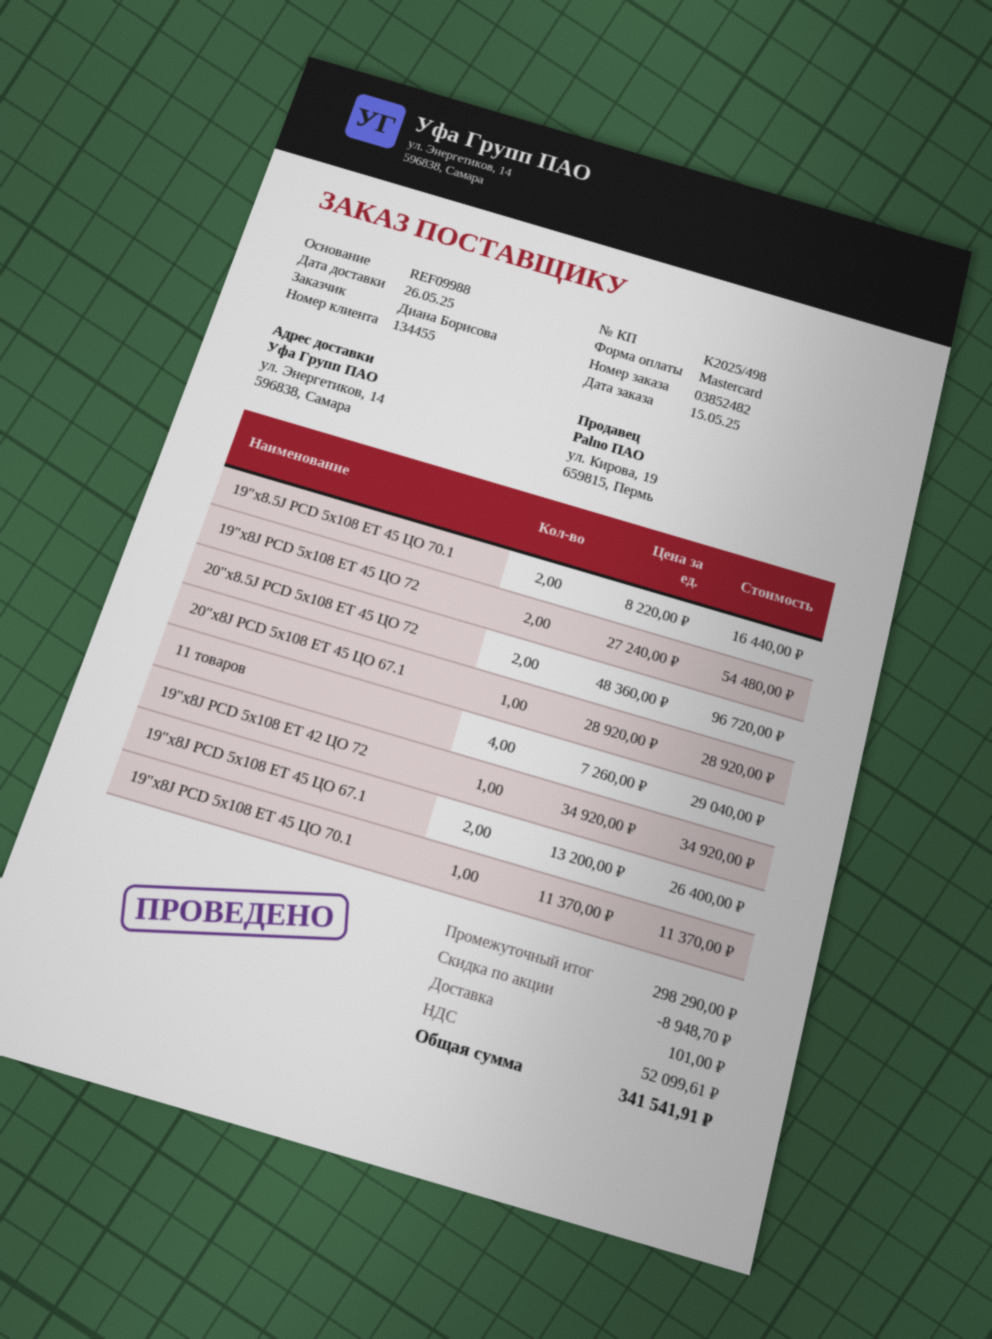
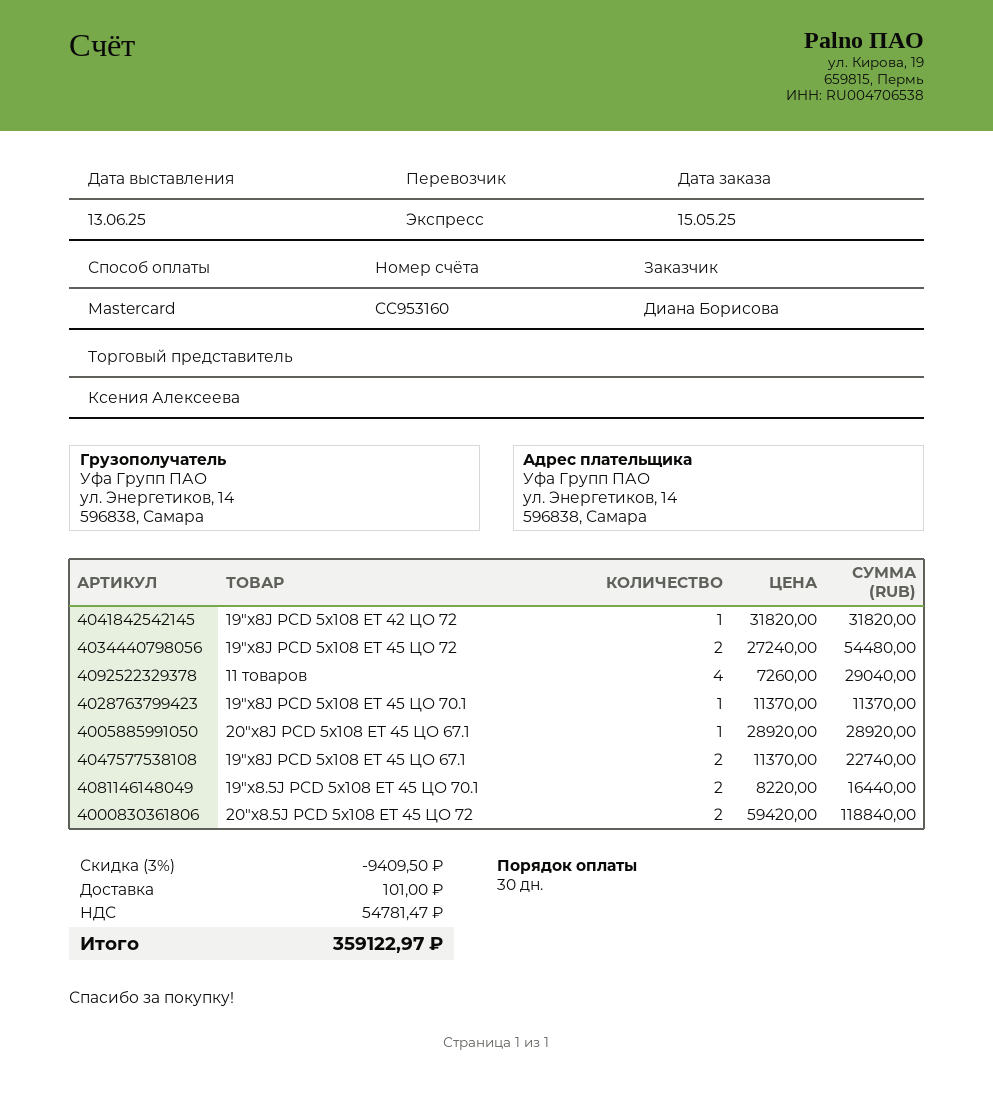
20"x8.5J PCD 5x108 ЕТ 45 ЦО 72: 2 x 48360.00 = 96720.00 -> 2 x 59420.00 = 118840.00
19"x8J PCD 5x108 ЕТ 42 ЦО 72: 1 x 34920.00 = 34920.00 -> 1 x 31820.00 = 31820.00
19"x8J PCD 5x108 ЕТ 45 ЦО 67.1: 2 x 13200.00 = 26400.00 -> 2 x 11370.00 = 22740.00
discount: 8948.70 -> 9409.50
tax: 52099.61 -> 54781.47
total: 341541.91 -> 359122.97

